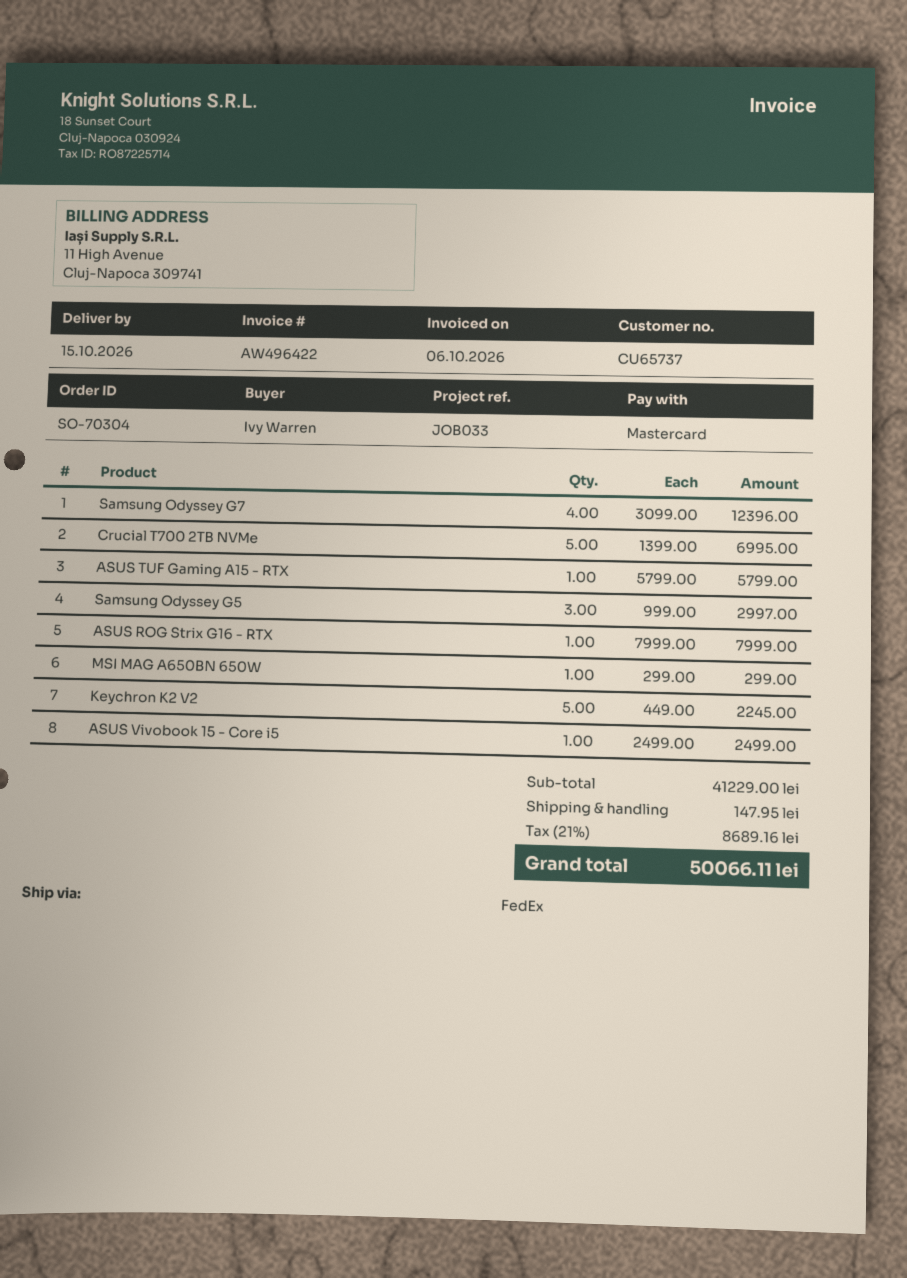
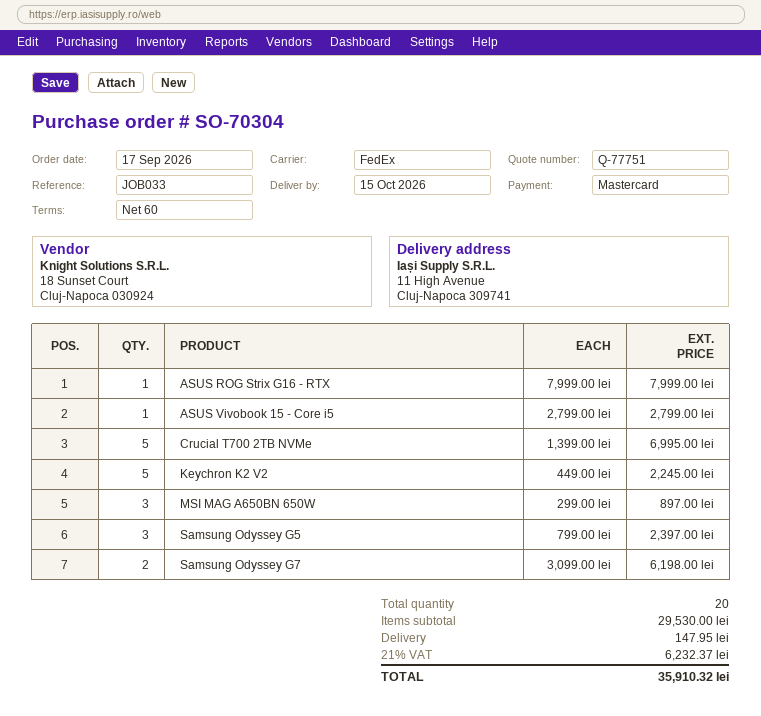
Samsung Odyssey G7: 4 x 3099.00 = 12396.00 -> 2 x 3099.00 = 6198.00
ASUS TUF Gaming A15 - RTX: 1 x 5799.00 = 5799.00 -> none
Samsung Odyssey G5: 3 x 999.00 = 2997.00 -> 3 x 799.00 = 2397.00
MSI MAG A650BN 650W: 1 x 299.00 = 299.00 -> 3 x 299.00 = 897.00
ASUS Vivobook 15 - Core i5: 1 x 2499.00 = 2499.00 -> 1 x 2799.00 = 2799.00
subtotal: 41229.00 -> 29530.00
tax: 21% = 8689.16 -> 21% = 6232.37
total: 50066.11 -> 35910.32

